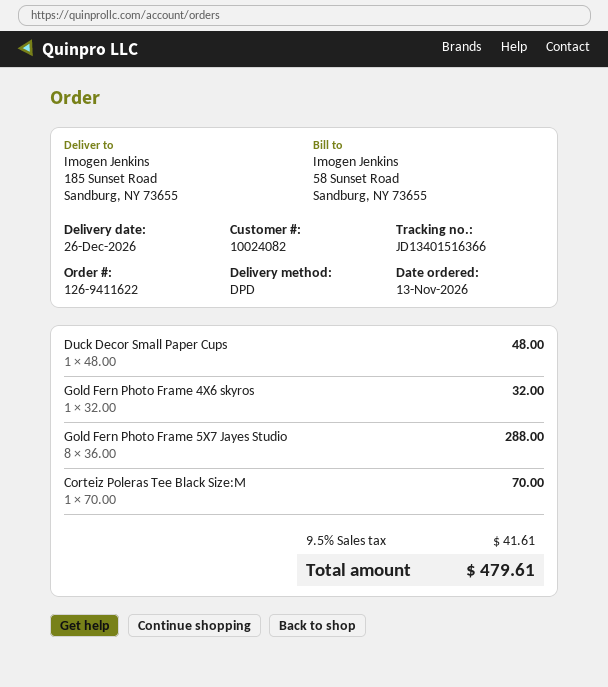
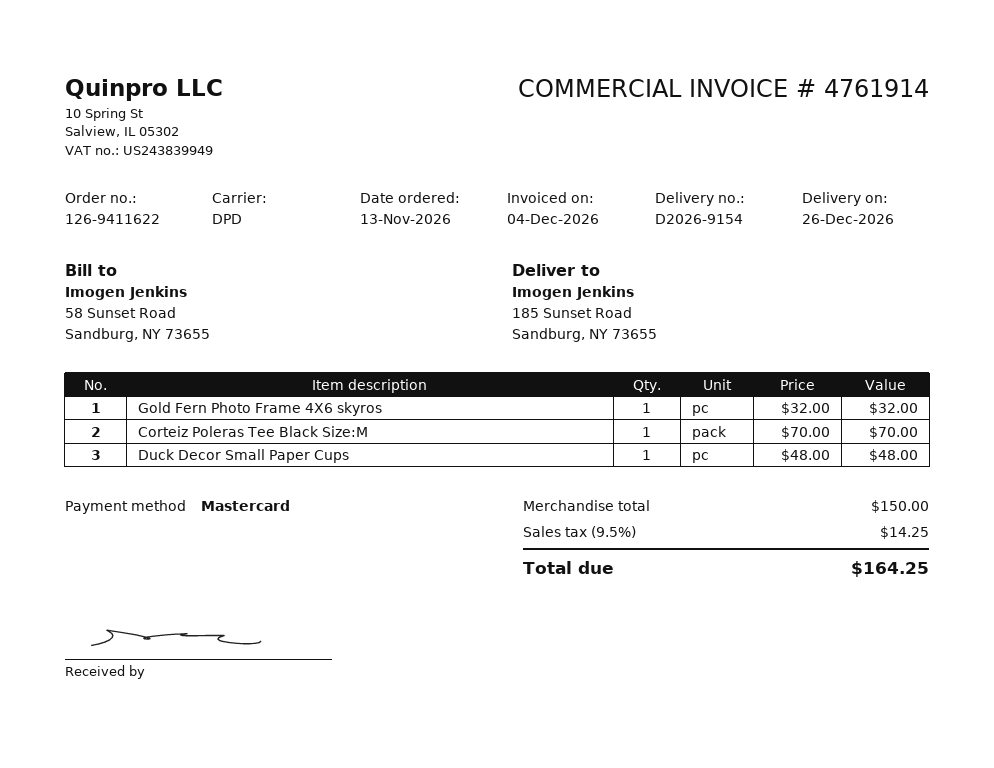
Gold Fern Photo Frame 5X7 Jayes Studio: 8 x 36.00 = 288.00 -> none
tax: 9.5% = 41.61 -> 9.5% = 14.25
total: 479.61 -> 164.25

